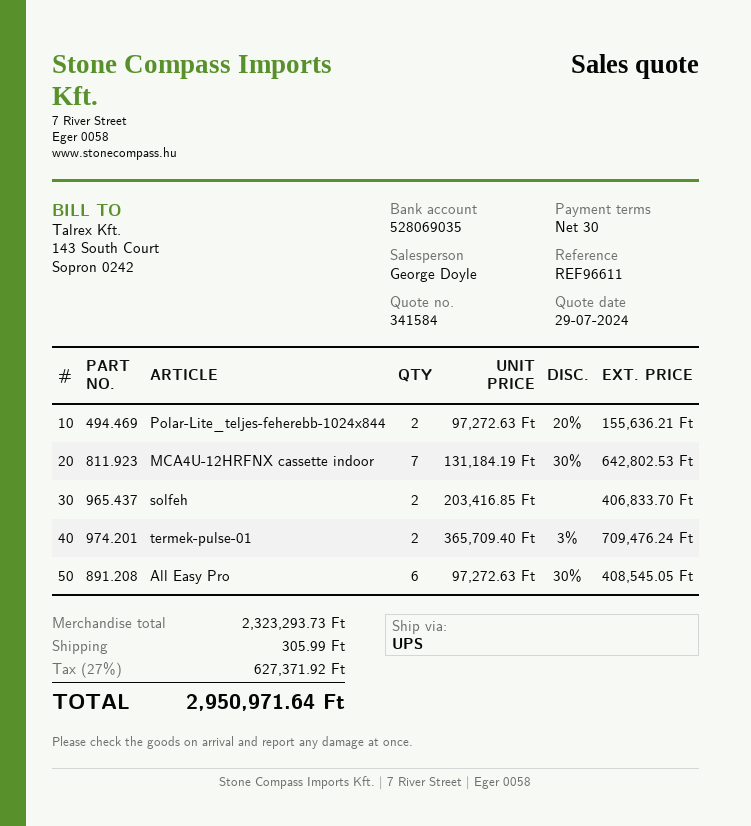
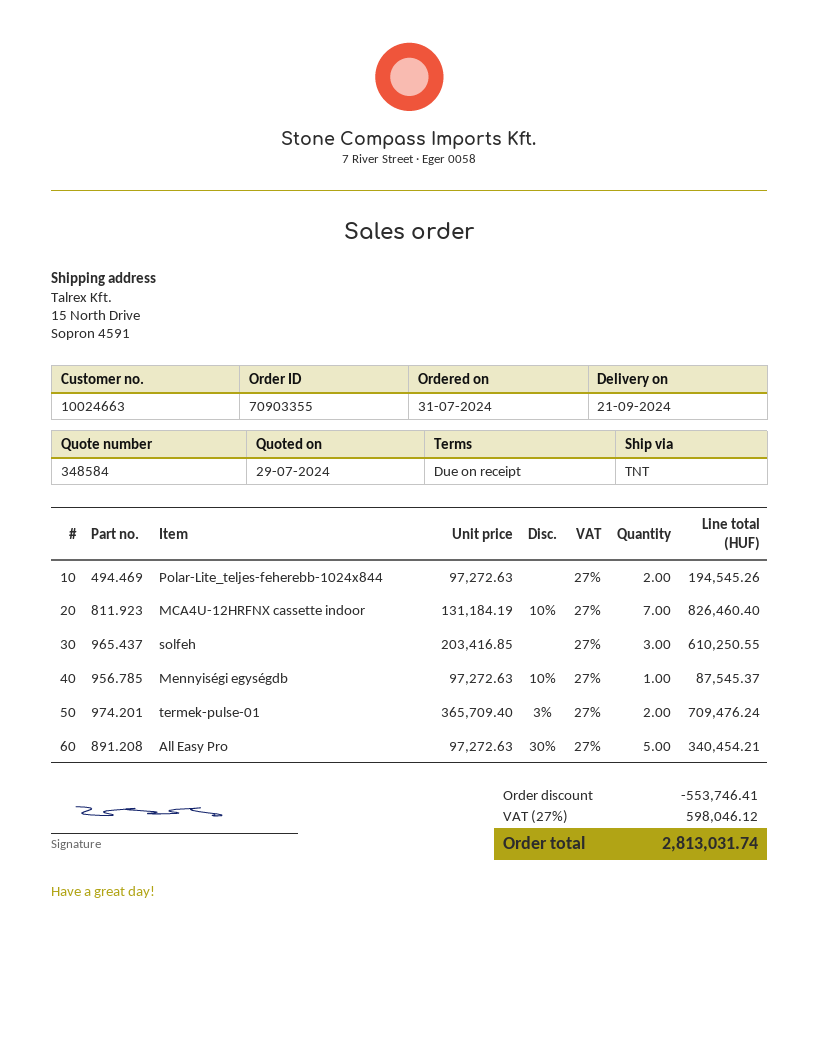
quote number: 341584 -> 348584
payment terms: 30 days -> on receipt
shipping method: UPS -> TNT
Polar-Lite_teljes-feherebb-1024x844: 2 x 97272.63 - 20% = 155636.21 -> 2 x 97272.63 = 194545.26
MCA4U-12HRFNX cassette indoor: 7 x 131184.19 - 30% = 642802.53 -> 7 x 131184.19 - 10% = 826460.40
solfeh: 2 x 203416.85 = 406833.70 -> 3 x 203416.85 = 610250.55
All Easy Pro: 6 x 97272.63 - 30% = 408545.05 -> 5 x 97272.63 - 30% = 340454.21
Mennyiségi egységdb: none -> 1 x 97272.63 - 10% = 87545.37
discount: none -> 553746.41
shipping: 305.99 -> none
tax: 27% = 627371.92 -> 27% = 598046.12
total: 2950971.64 -> 2813031.74

